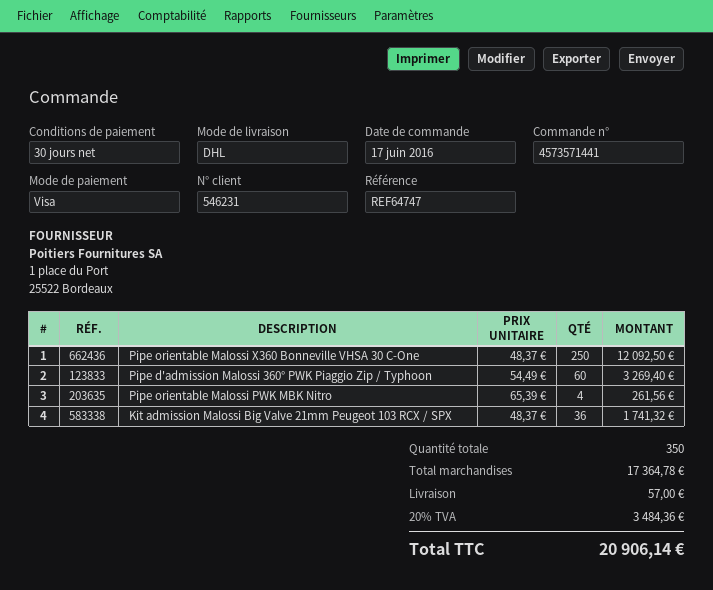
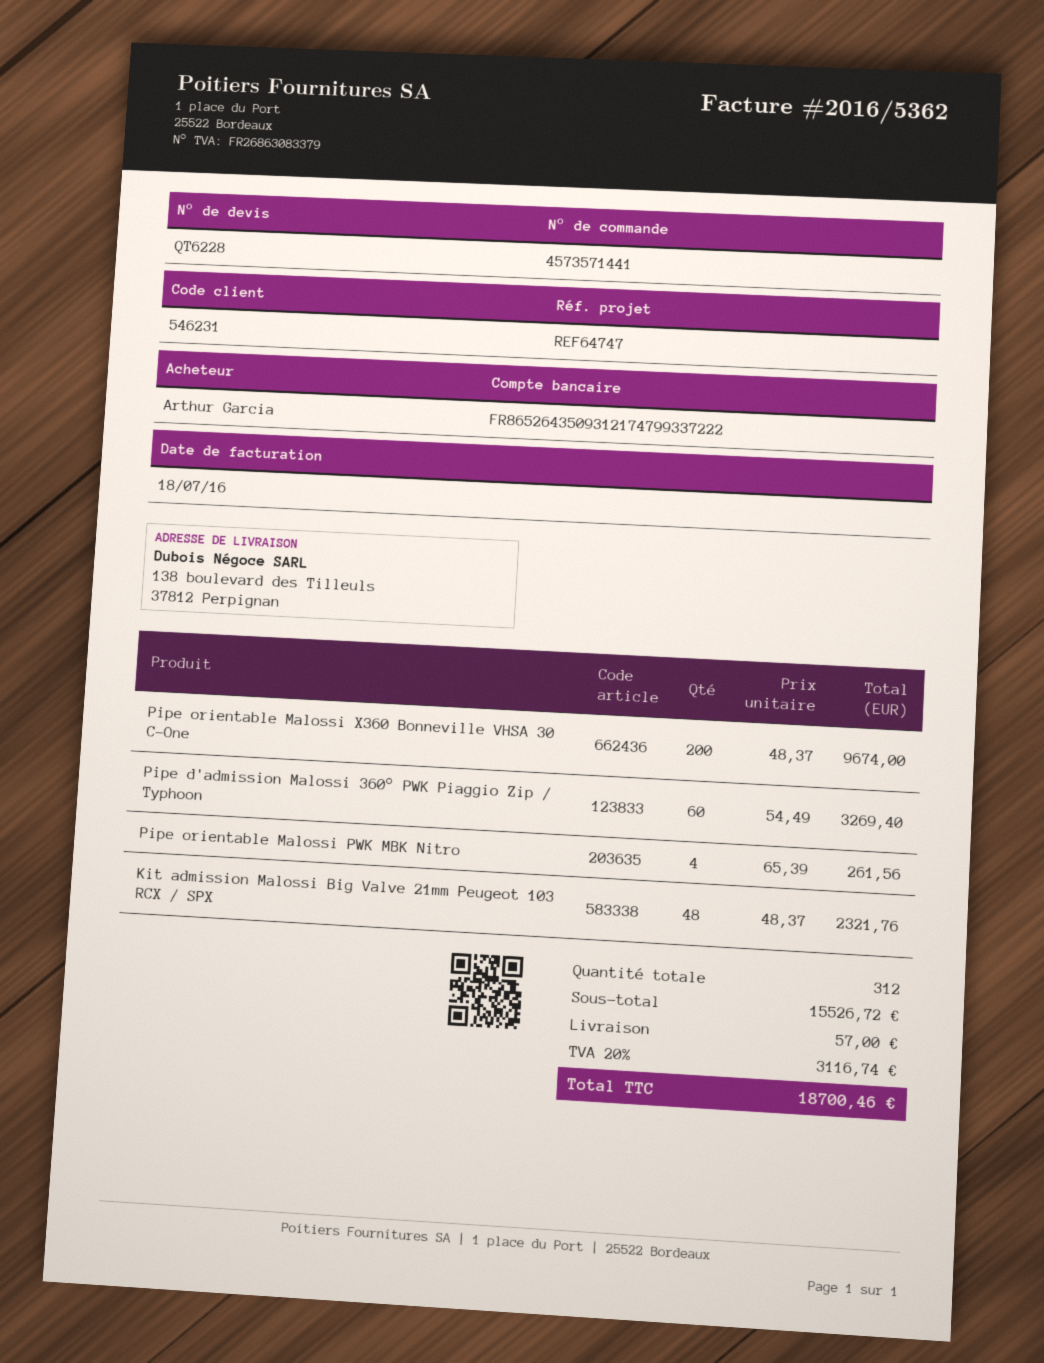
Pipe orientable Malossi X360 Bonneville VHSA 30 C-One: 250 x 48.37 = 12092.50 -> 200 x 48.37 = 9674.00
Kit admission Malossi Big Valve 21mm Peugeot 103 RCX / SPX: 36 x 48.37 = 1741.32 -> 48 x 48.37 = 2321.76
total quantity: 350 -> 312
subtotal: 17364.78 -> 15526.72
tax: 20% = 3484.36 -> 20% = 3116.74
total: 20906.14 -> 18700.46

